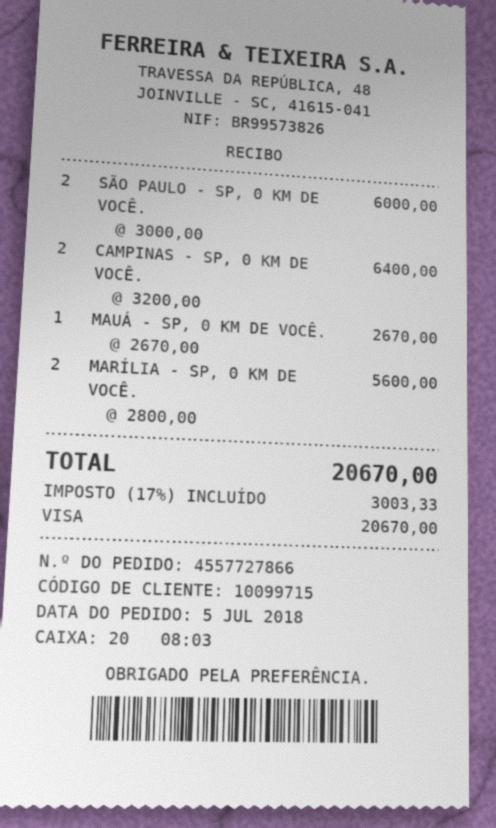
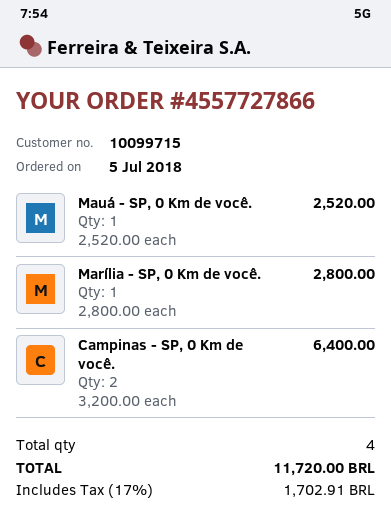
SÃO PAULO - SP, 0 KM DE VOCÊ.: 2 x 3000.00 = 6000.00 -> none
MAUÁ - SP, 0 KM DE VOCÊ.: 1 x 2670.00 = 2670.00 -> 1 x 2520.00 = 2520.00
MARÍLIA - SP, 0 KM DE VOCÊ.: 2 x 2800.00 = 5600.00 -> 1 x 2800.00 = 2800.00
tax: 17% = 3003.33 -> 17% = 1702.91
total: 20670.00 -> 11720.00

